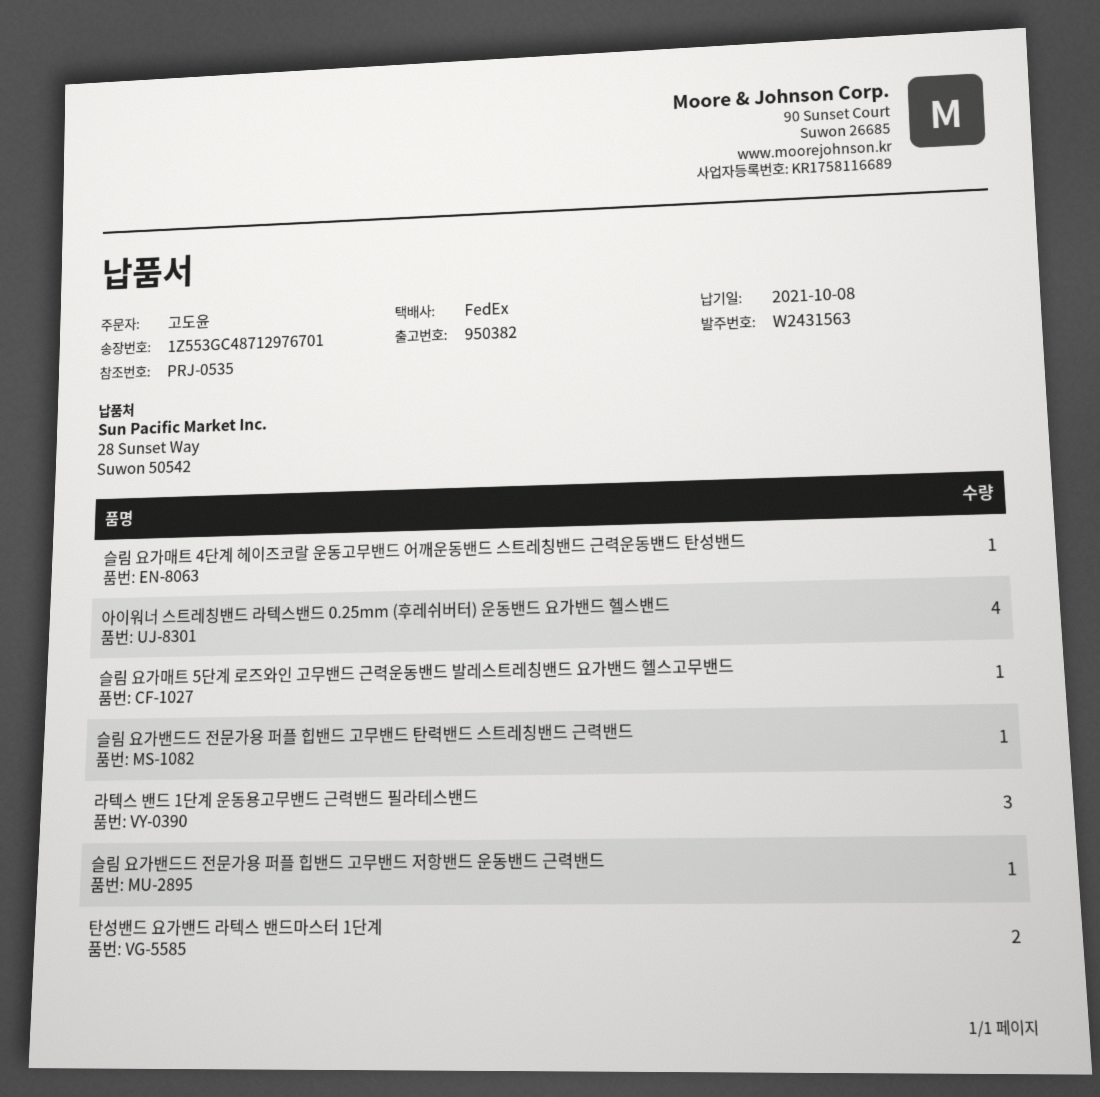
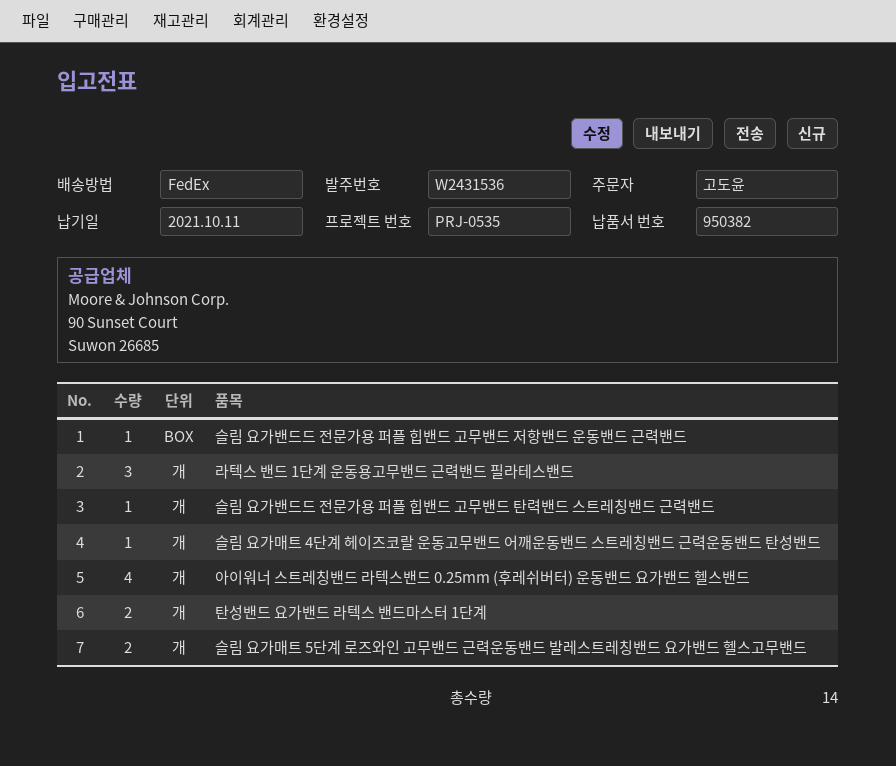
order number: W2431563 -> W2431536
delivery date: 2021-10-08 -> 2021-10-11
슬림 요가매트 5단계 로즈와인 고무밴드 근력운동밴드 발레스트레칭밴드 요가밴드 헬스고무밴드: 1 -> 2

